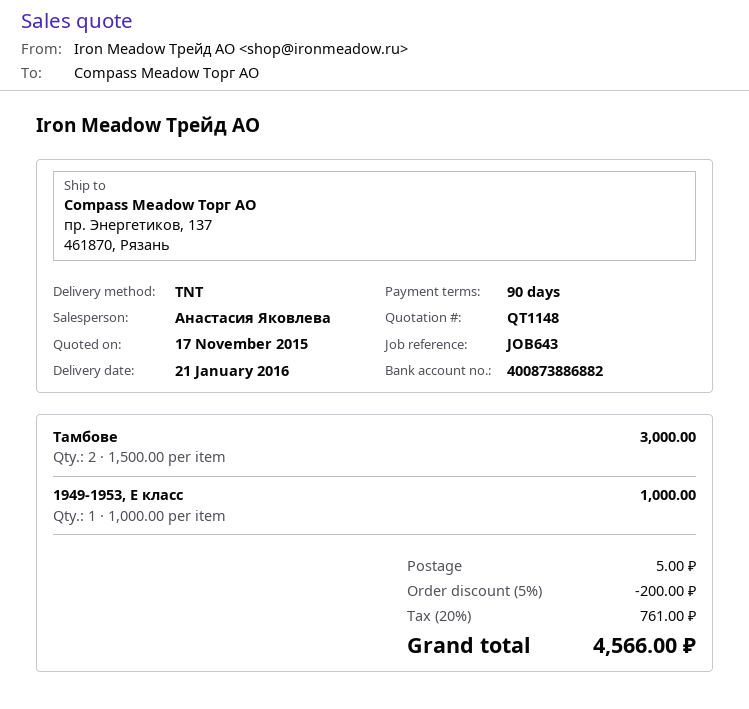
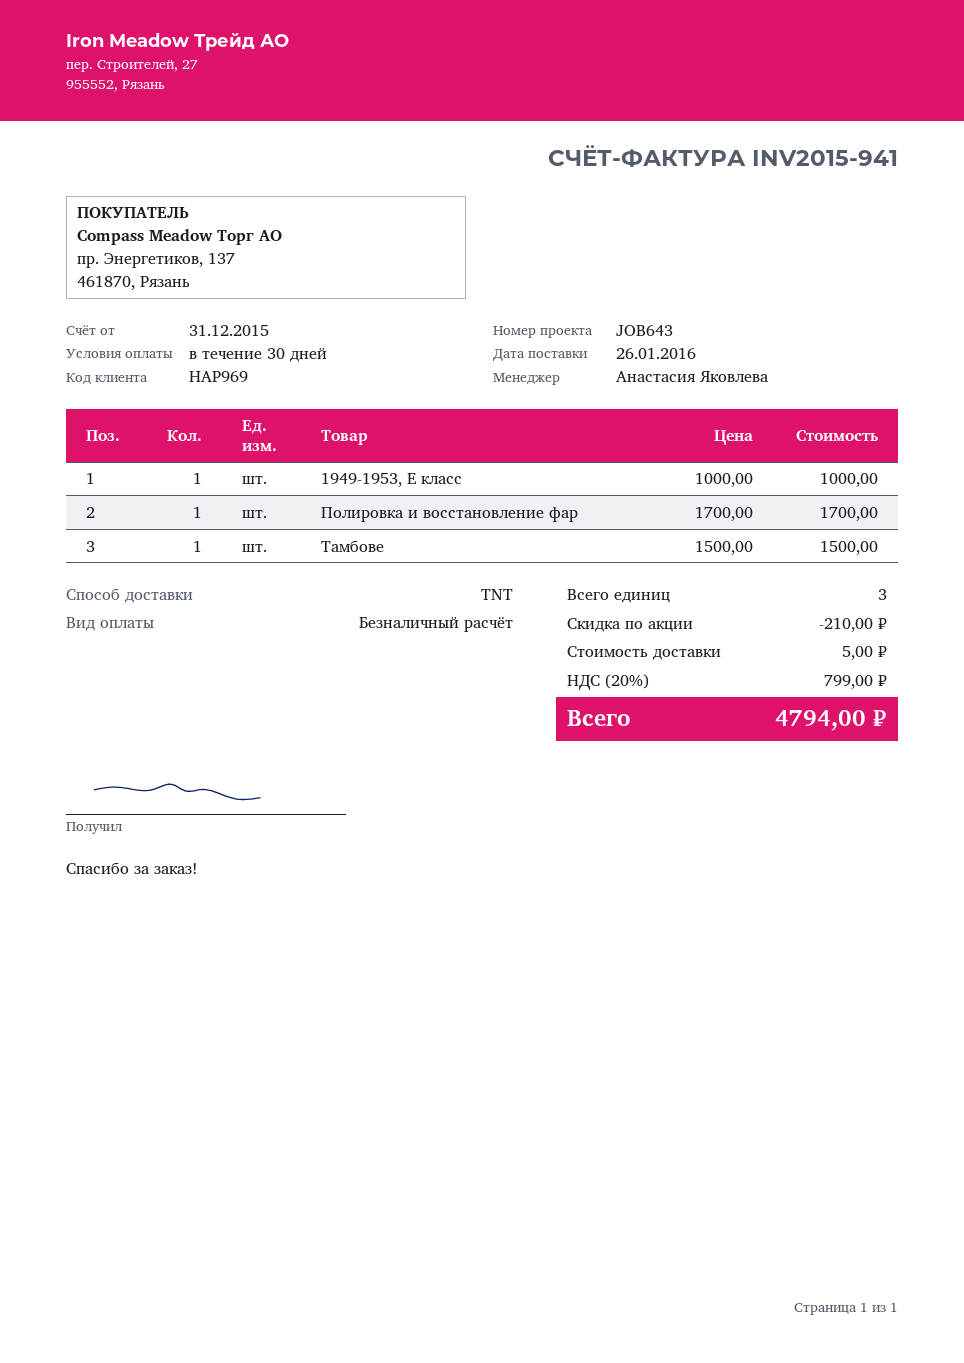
delivery date: 2016-01-21 -> 2016-01-26
payment terms: 90 days -> 30 days
Тамбове: 2 x 1500.00 = 3000.00 -> 1 x 1500.00 = 1500.00
Полировка и восстановление фар: none -> 1 x 1700.00 = 1700.00
discount: 200.00 -> 210.00
tax: 20% = 761.00 -> 20% = 799.00
total: 4566.00 -> 4794.00

